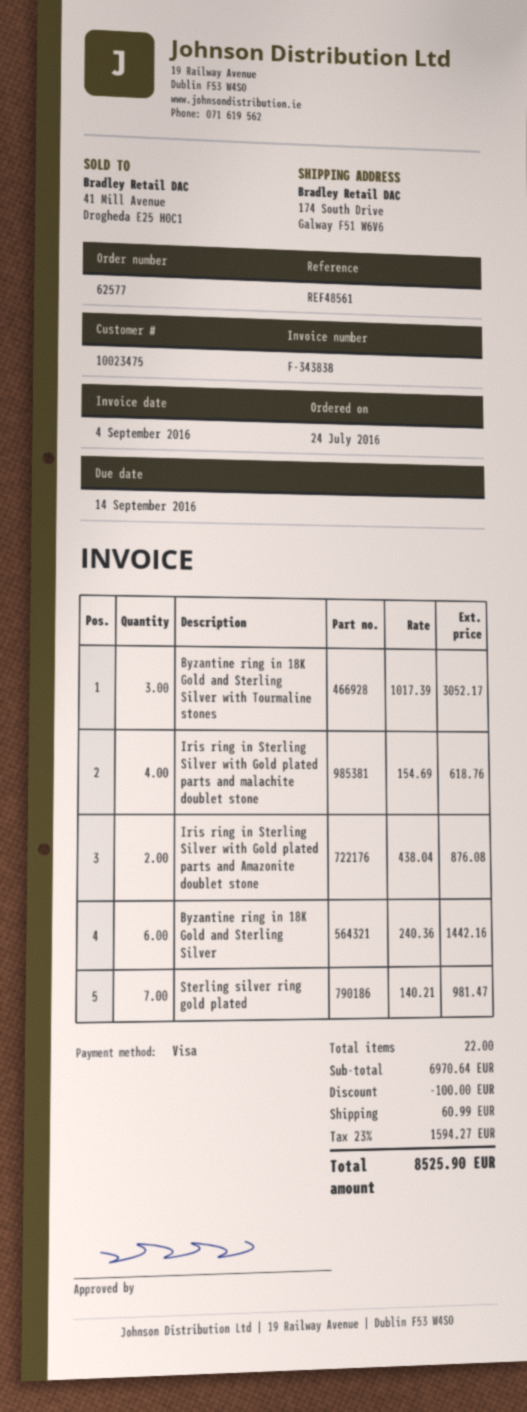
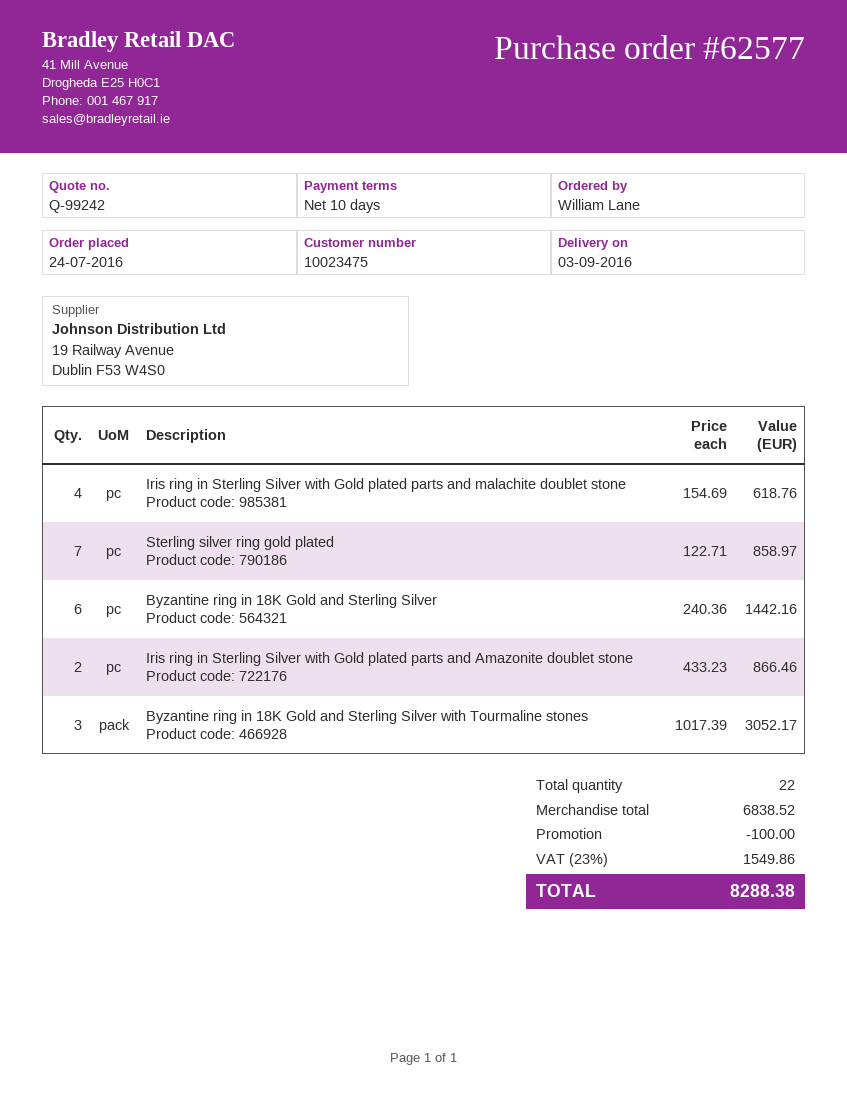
Iris ring in Sterling Silver with Gold plated parts and Amazonite doublet stone: 2 x 438.04 = 876.08 -> 2 x 433.23 = 866.46
Sterling silver ring gold plated: 7 x 140.21 = 981.47 -> 7 x 122.71 = 858.97
subtotal: 6970.64 -> 6838.52
shipping: 60.99 -> none
tax: 23% = 1594.27 -> 23% = 1549.86
total: 8525.90 -> 8288.38

